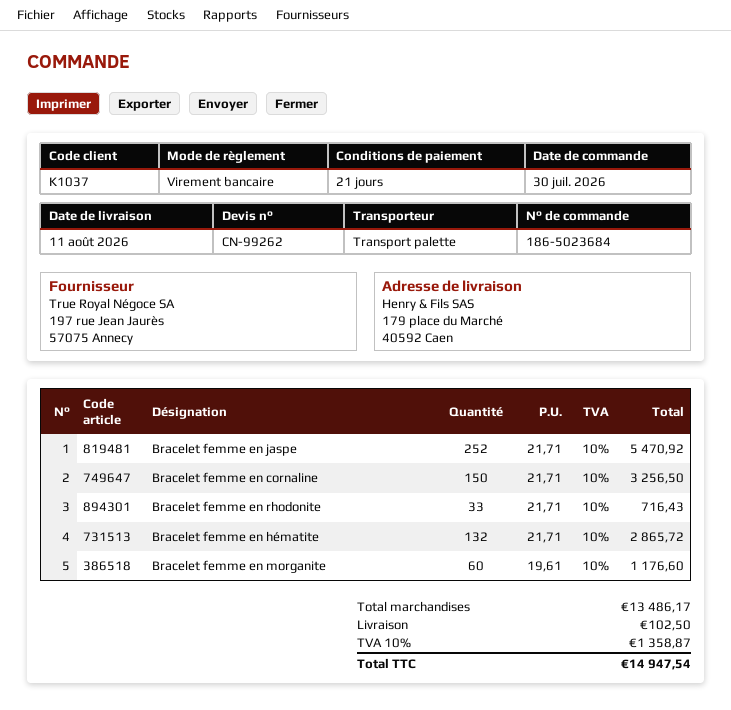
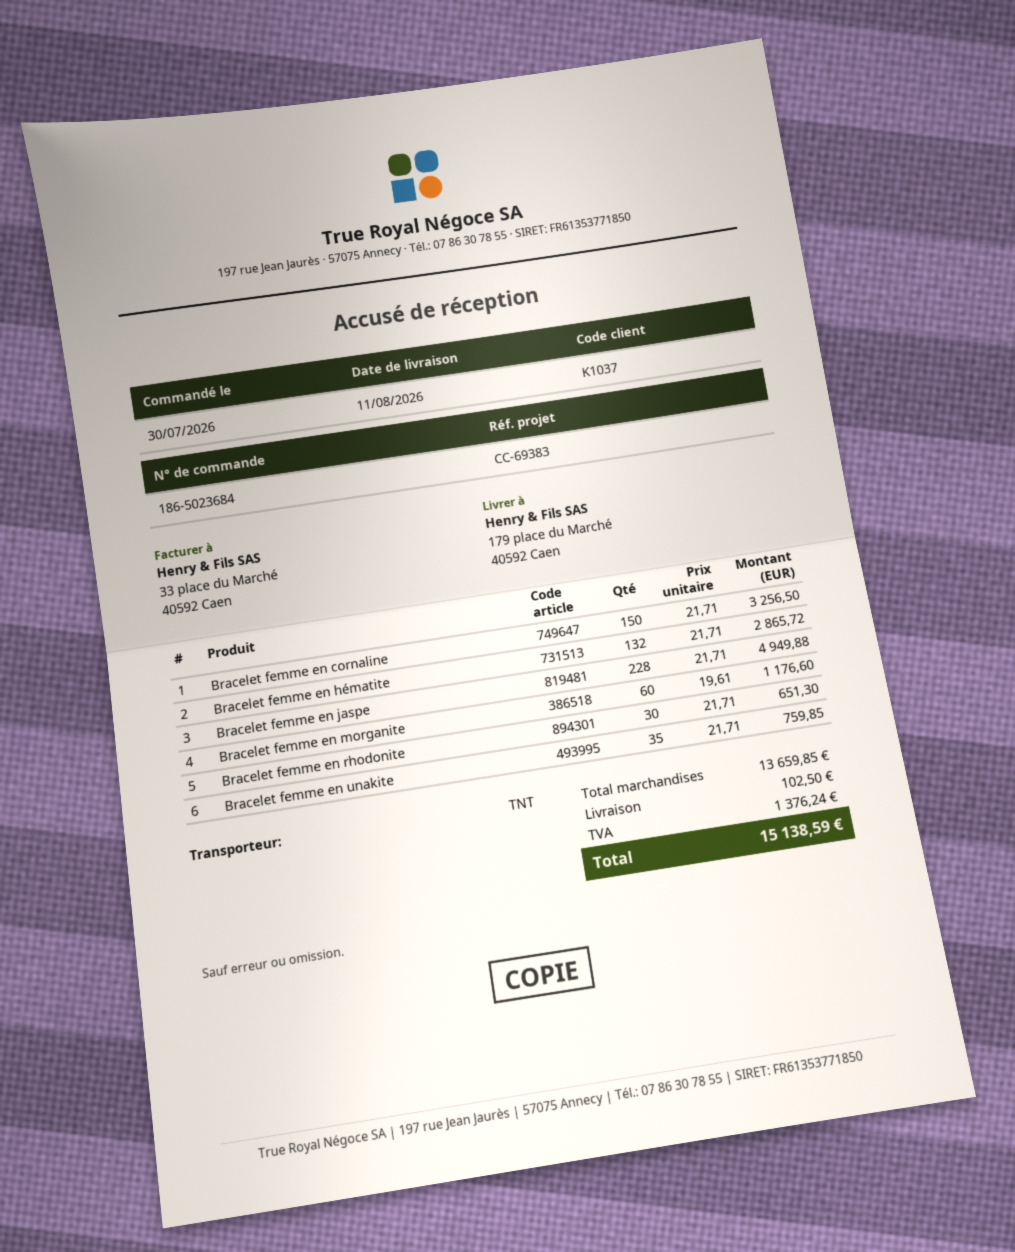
shipping method: pallet freight -> TNT
Bracelet femme en jaspe: 252 x 21.71 = 5470.92 -> 228 x 21.71 = 4949.88
Bracelet femme en rhodonite: 33 x 21.71 = 716.43 -> 30 x 21.71 = 651.30
Bracelet femme en unakite: none -> 35 x 21.71 = 759.85
subtotal: 13486.17 -> 13659.85
tax: 1358.87 -> 1376.24
total: 14947.54 -> 15138.59

